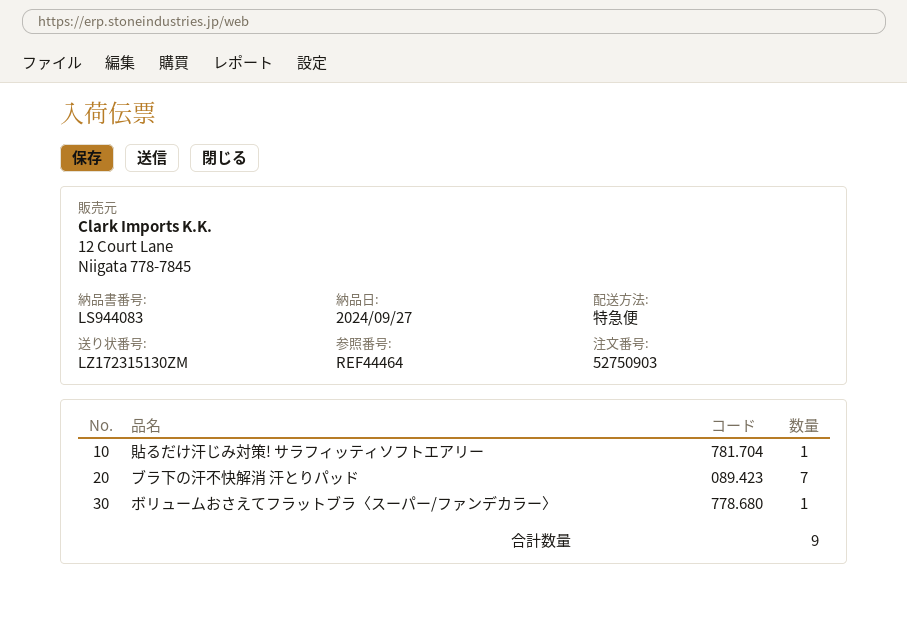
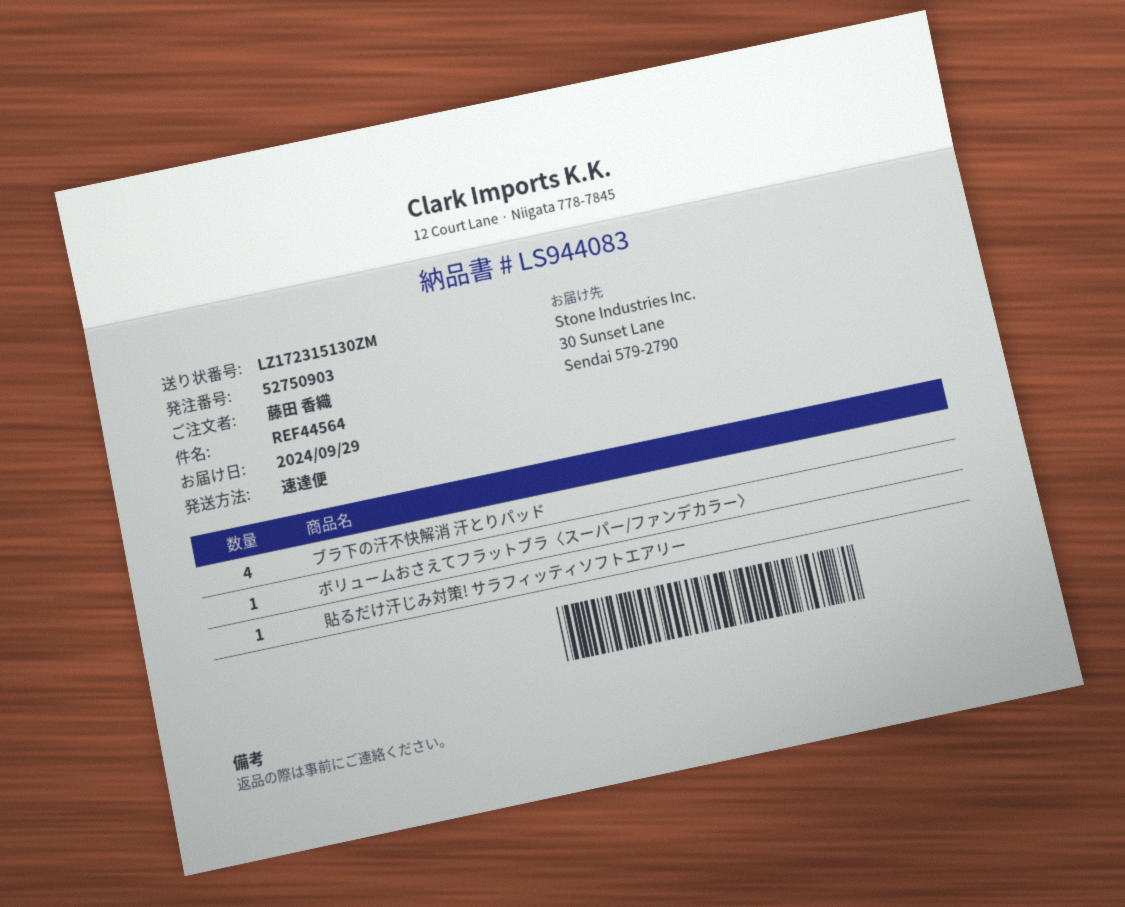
delivery date: 2024-09-27 -> 2024-09-29
reference: REF44464 -> REF44564
ブラ下の汗不快解消 汗とりパッド: 7 -> 4

